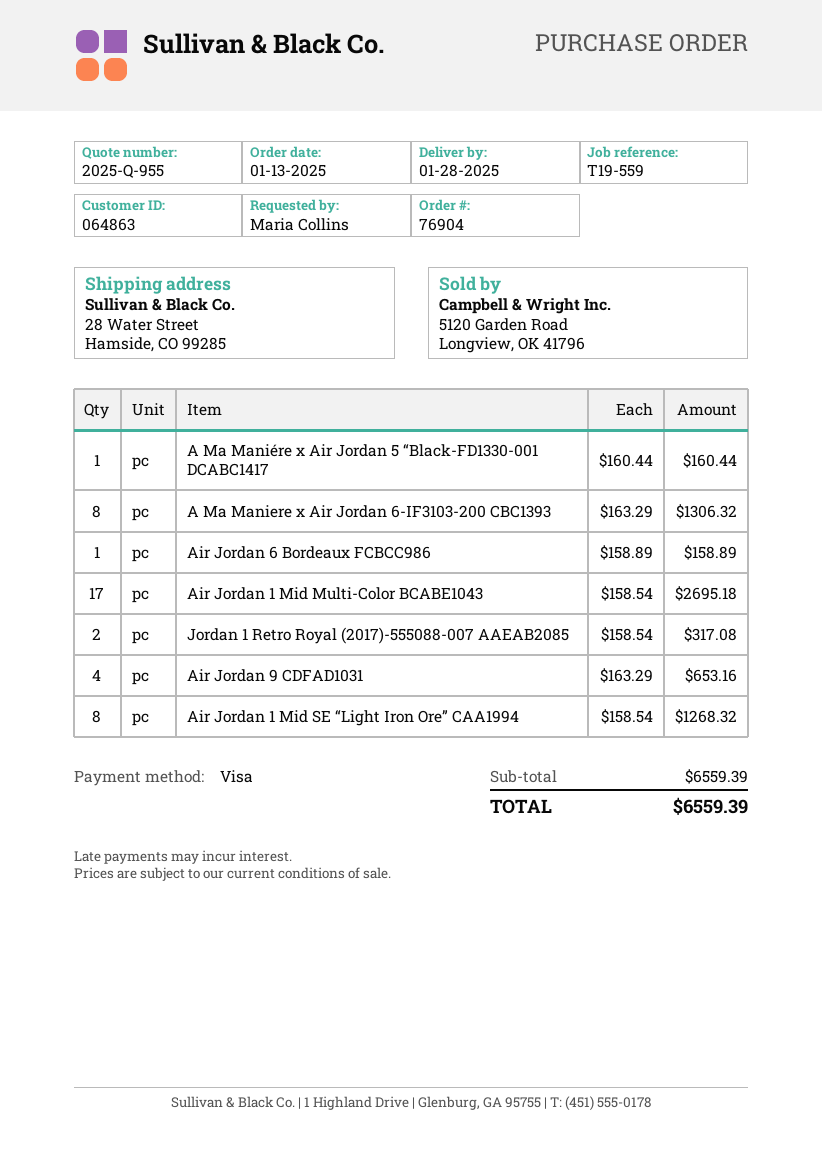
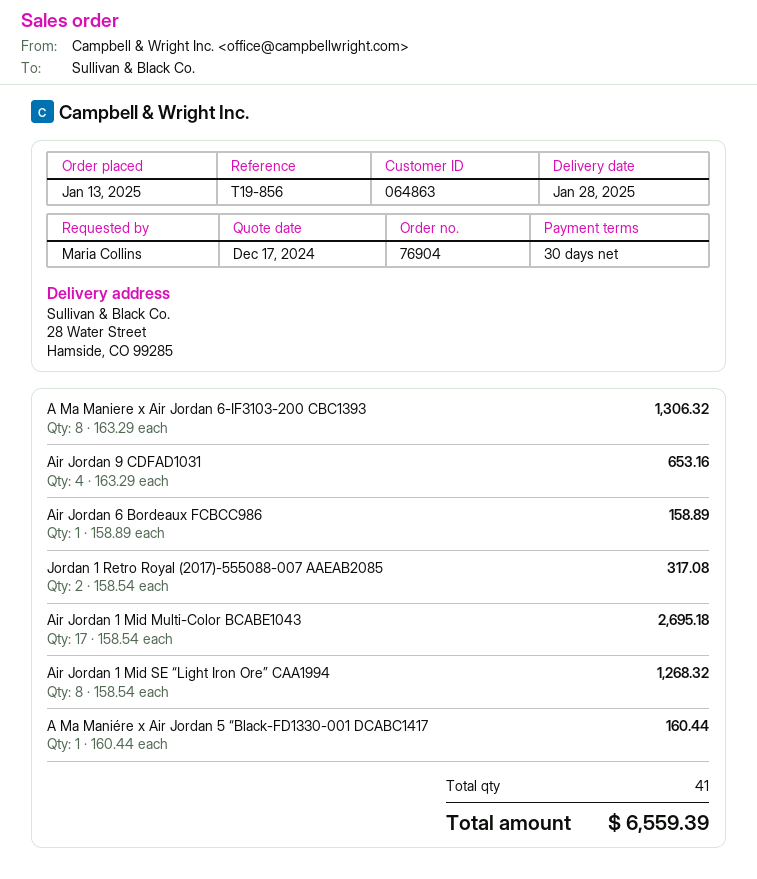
reference: T19-559 -> T19-856

